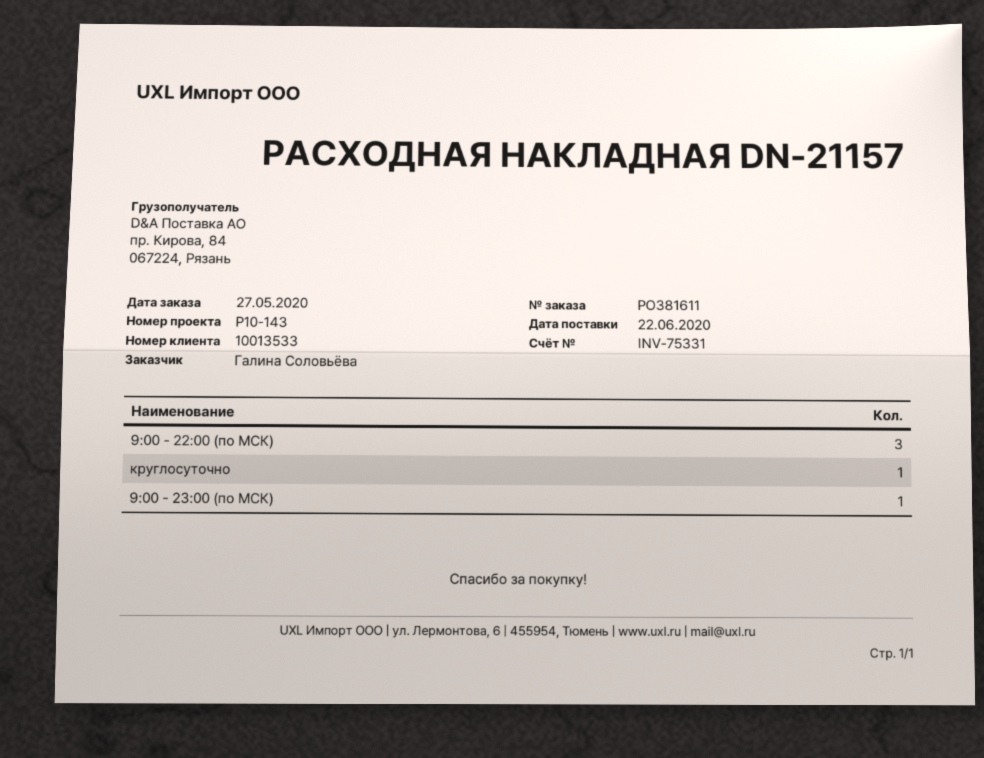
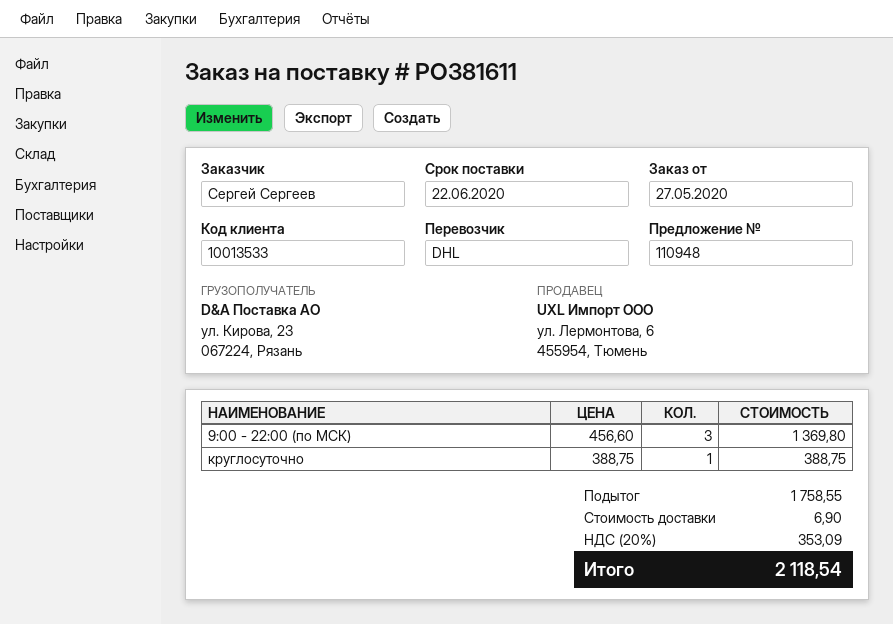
ordered by: Галина Соловьёва -> Сергей Сергеев
ship to: пр. Кирова, 84, 067224, Рязань -> ул. Кирова, 23, 067224, Рязань
9:00 - 23:00 (по МСК): 1 -> none

